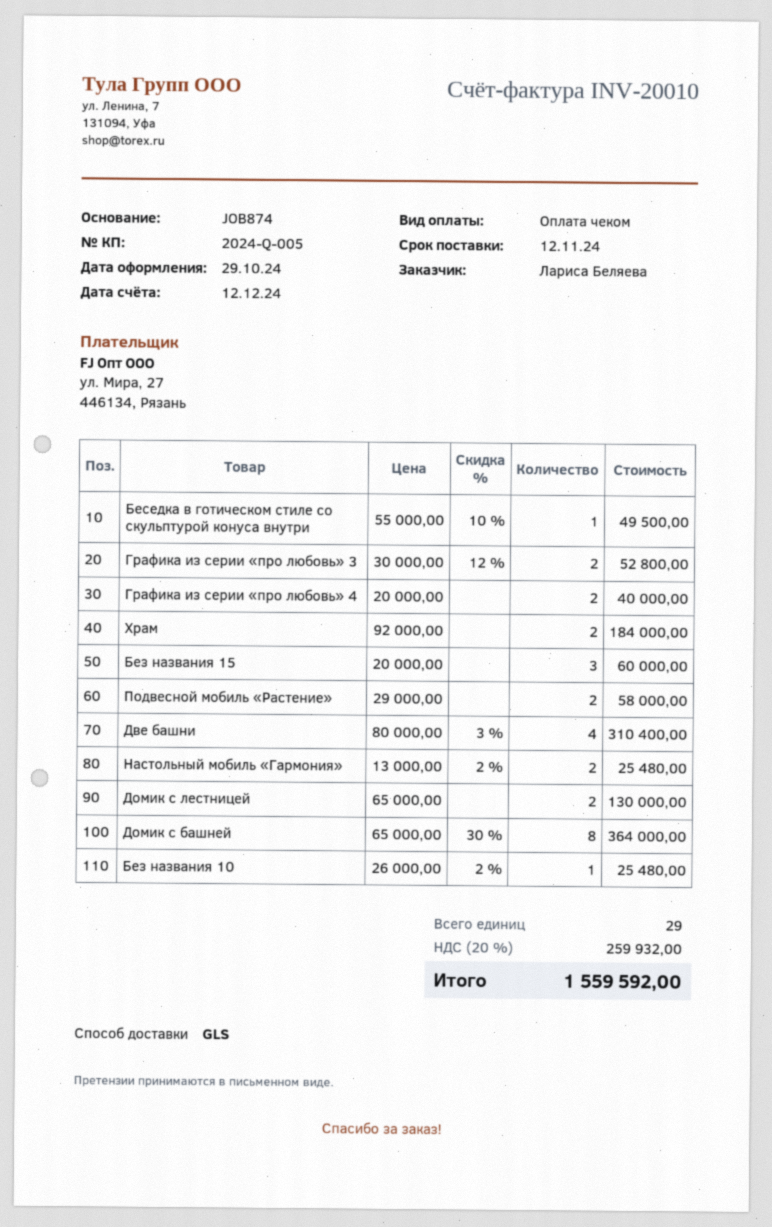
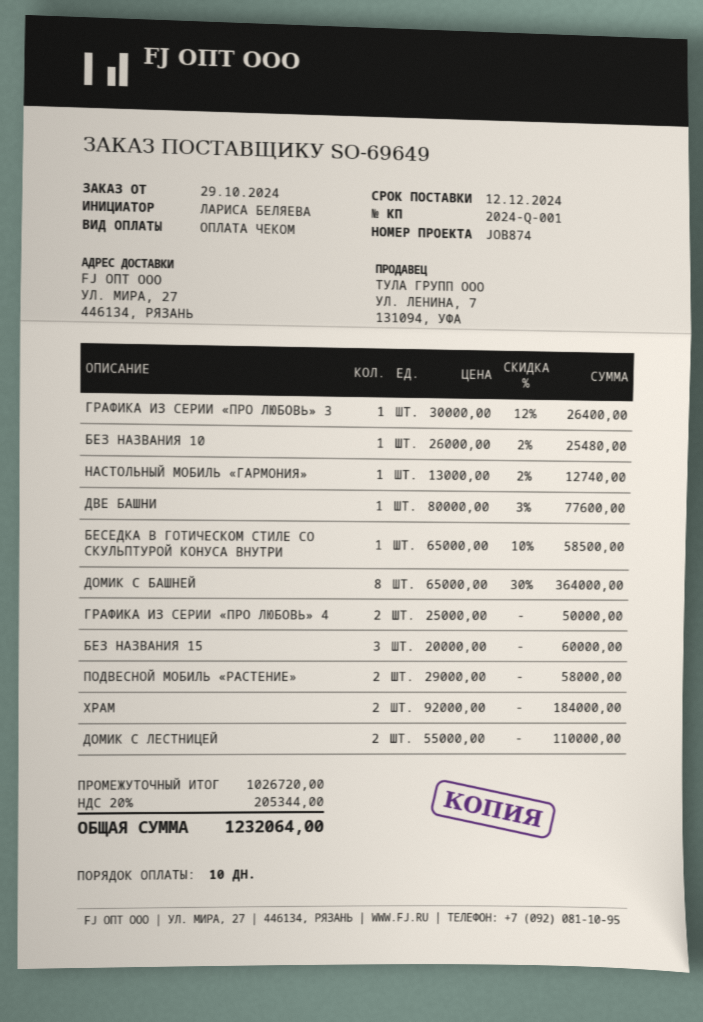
quote number: 2024-Q-005 -> 2024-Q-001
delivery date: 2024-11-12 -> 2024-12-12
Беседка в готическом стиле со скульптурой конуса внутри: 1 x 55000.00 - 10% = 49500.00 -> 1 x 65000.00 - 10% = 58500.00
Графика из серии «про любовь» 3: 2 x 30000.00 - 12% = 52800.00 -> 1 x 30000.00 - 12% = 26400.00
Графика из серии «про любовь» 4: 2 x 20000.00 = 40000.00 -> 2 x 25000.00 = 50000.00
Две башни: 4 x 80000.00 - 3% = 310400.00 -> 1 x 80000.00 - 3% = 77600.00
Настольный мобиль «Гармония»: 2 x 13000.00 - 2% = 25480.00 -> 1 x 13000.00 - 2% = 12740.00
Домик с лестницей: 2 x 65000.00 = 130000.00 -> 2 x 55000.00 = 110000.00
tax: 20% = 259932.00 -> 20% = 205344.00
total: 1559592.00 -> 1232064.00

